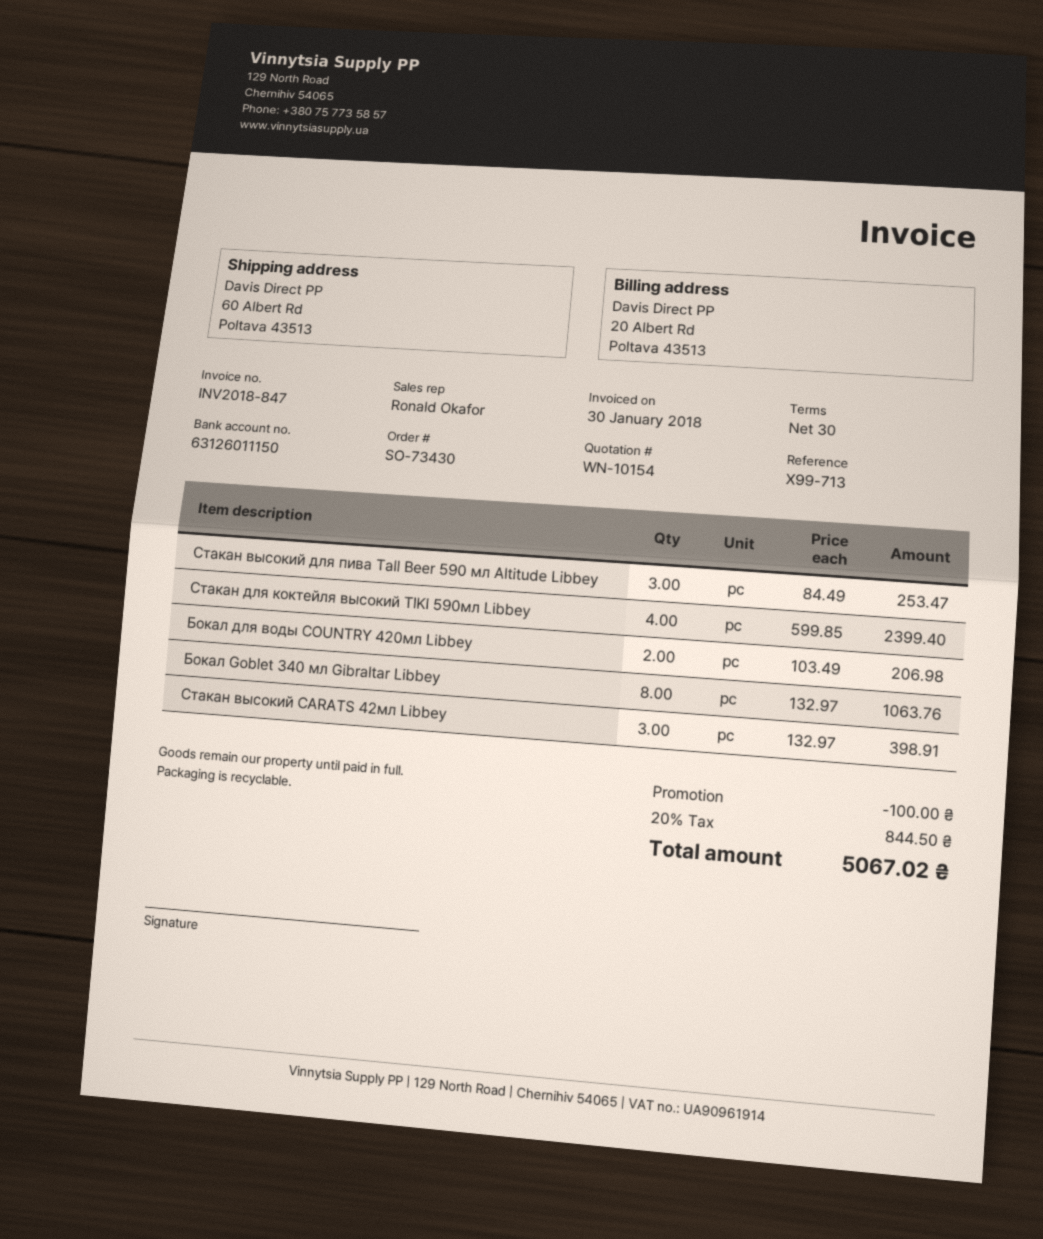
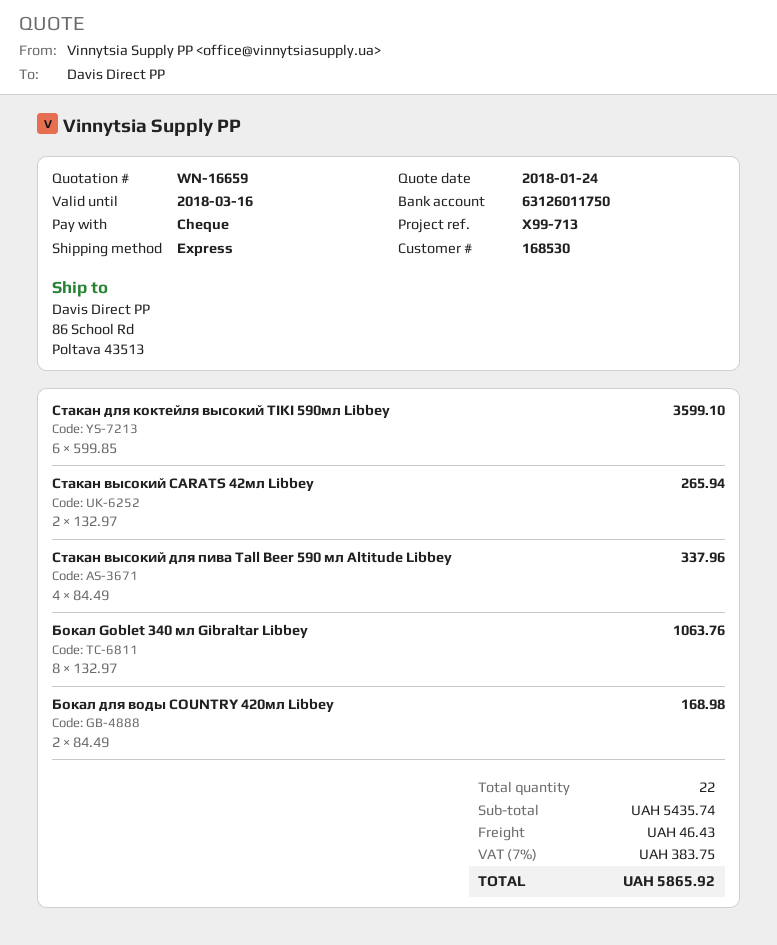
quote number: WN-10154 -> WN-16659
bank account: 63126011150 -> 63126011750
ship to: 60 Albert Rd, Poltava 43513 -> 86 School Rd, Poltava 43513
Стакан высокий для пива Tall Beer 590 мл Altitude Libbey: 3 x 84.49 = 253.47 -> 4 x 84.49 = 337.96
Стакан для коктейля высокий TIKI 590мл Libbey: 4 x 599.85 = 2399.40 -> 6 x 599.85 = 3599.10
Бокал для воды COUNTRY 420мл Libbey: 2 x 103.49 = 206.98 -> 2 x 84.49 = 168.98
Стакан высокий CARATS 42мл Libbey: 3 x 132.97 = 398.91 -> 2 x 132.97 = 265.94
discount: 100.00 -> none
shipping: none -> 46.43
tax: 20% = 844.50 -> 7% = 383.75
total: 5067.02 -> 5865.92

